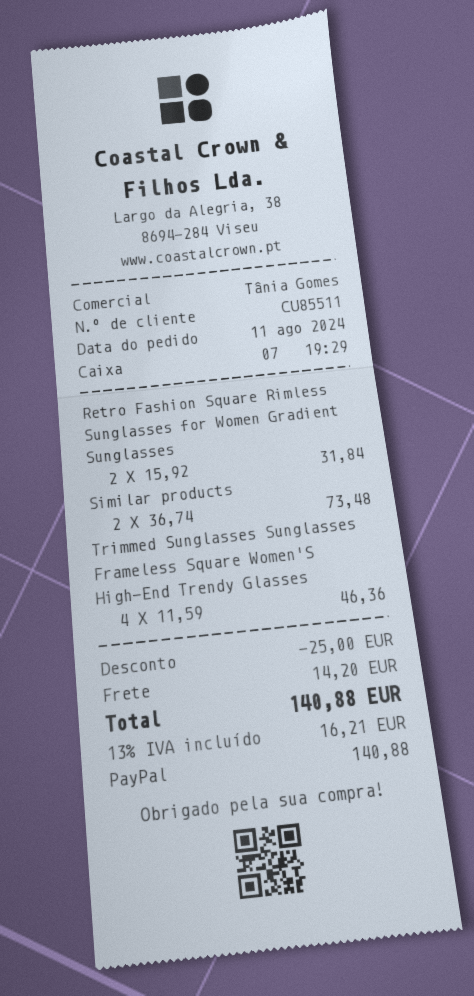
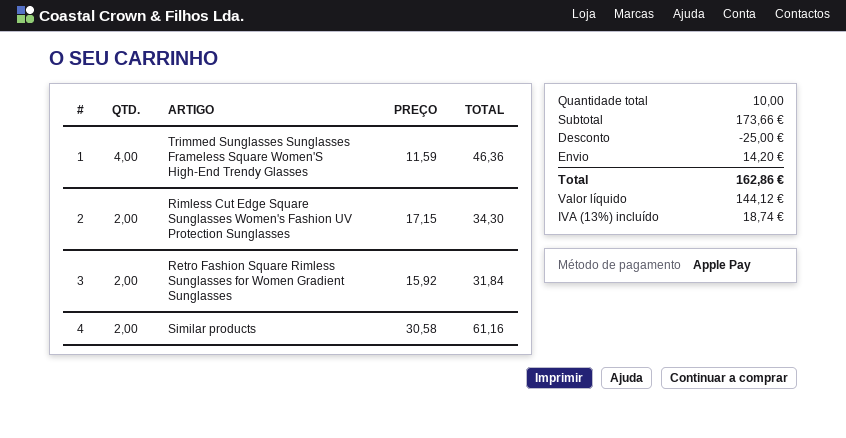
payment method: PayPal -> Apple Pay
Similar products: 2 x 36.74 = 73.48 -> 2 x 30.58 = 61.16
Rimless Cut Edge Square Sunglasses Women's Fashion UV Protection Sunglasses: none -> 2 x 17.15 = 34.30
tax: 13% = 16.21 -> 13% = 18.74
total: 140.88 -> 162.86

